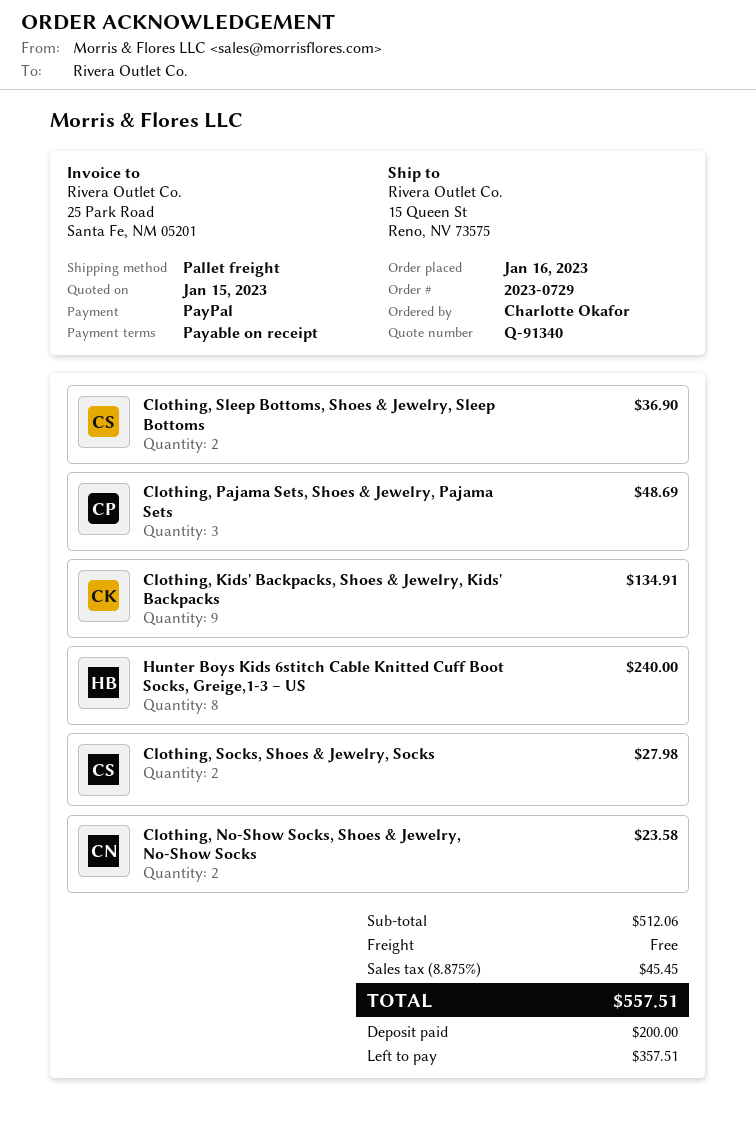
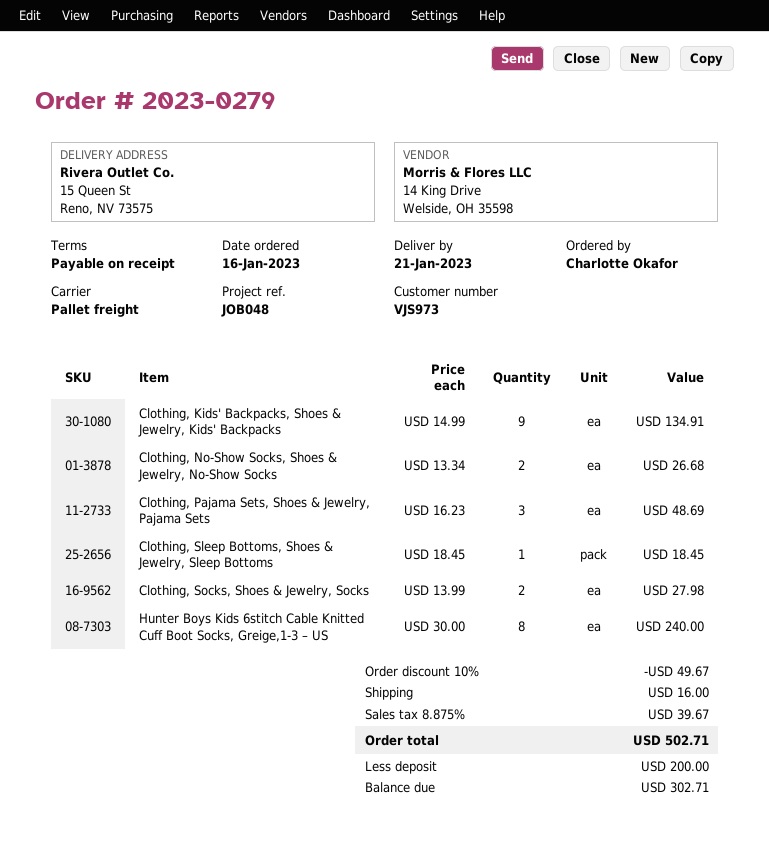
order number: 2023-0729 -> 2023-0279
Clothing, Sleep Bottoms, Shoes & Jewelry, Sleep Bottoms: 2 for 36.90 -> 1 for 18.45
Clothing, No-Show Socks, Shoes & Jewelry, No-Show Socks: 2 for 23.58 -> 2 for 26.68
discount: none -> 10% = 49.67
shipping: 0.00 -> 16.00
tax: 8.875% = 45.45 -> 8.875% = 39.67
total: 557.51 -> 502.71
balance: 357.51 -> 302.71

